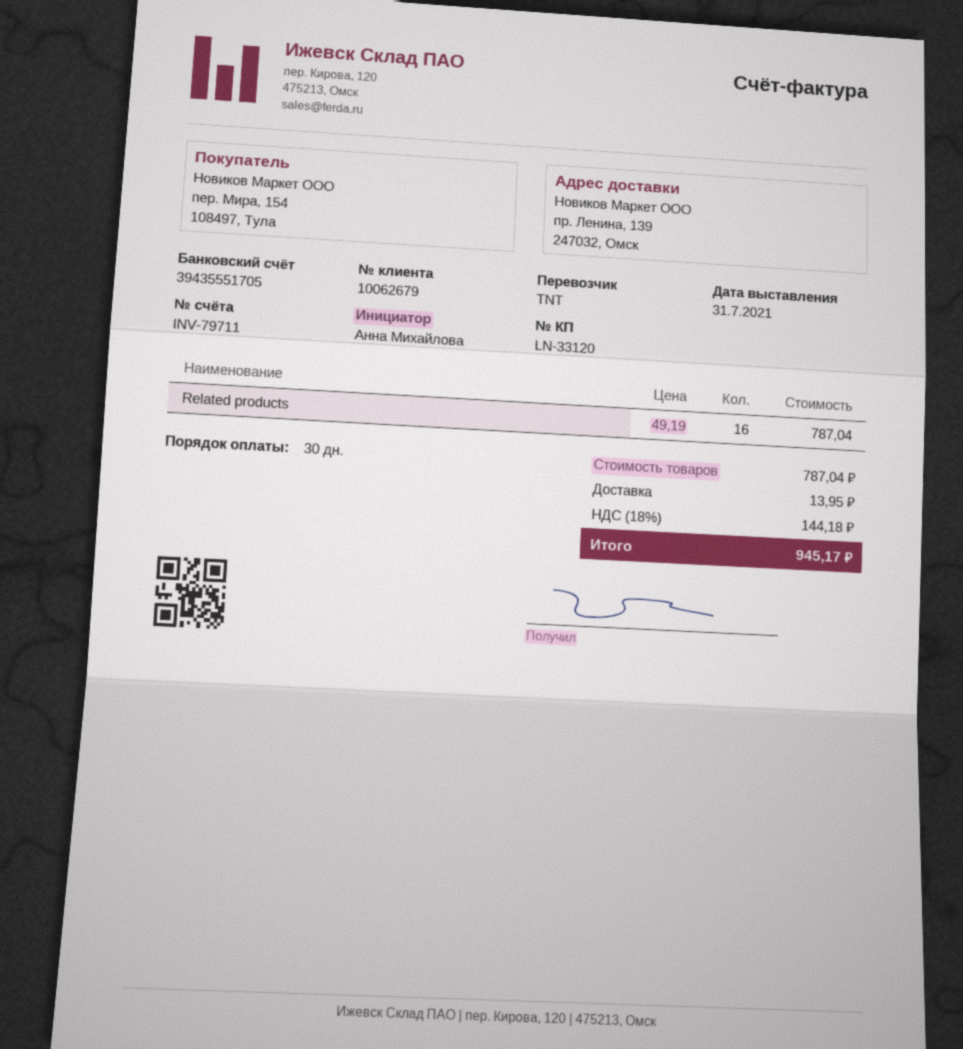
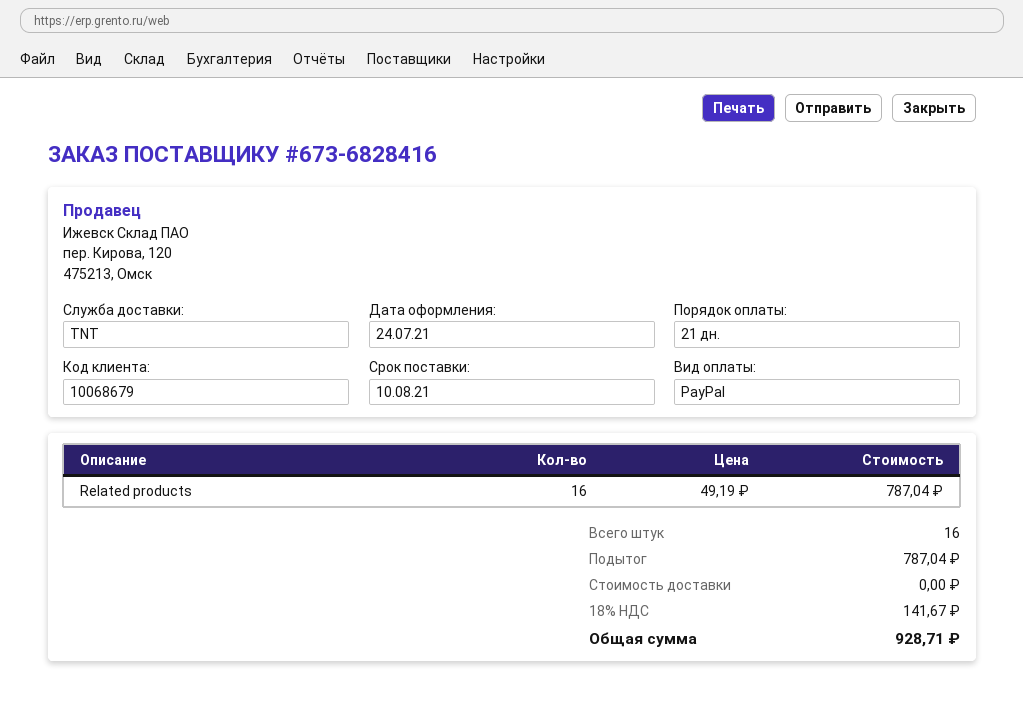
payment terms: 30 days -> 21 days
customer number: 10062679 -> 10068679
shipping: 13.95 -> 0.00
tax: 18% = 144.18 -> 18% = 141.67
total: 945.17 -> 928.71

